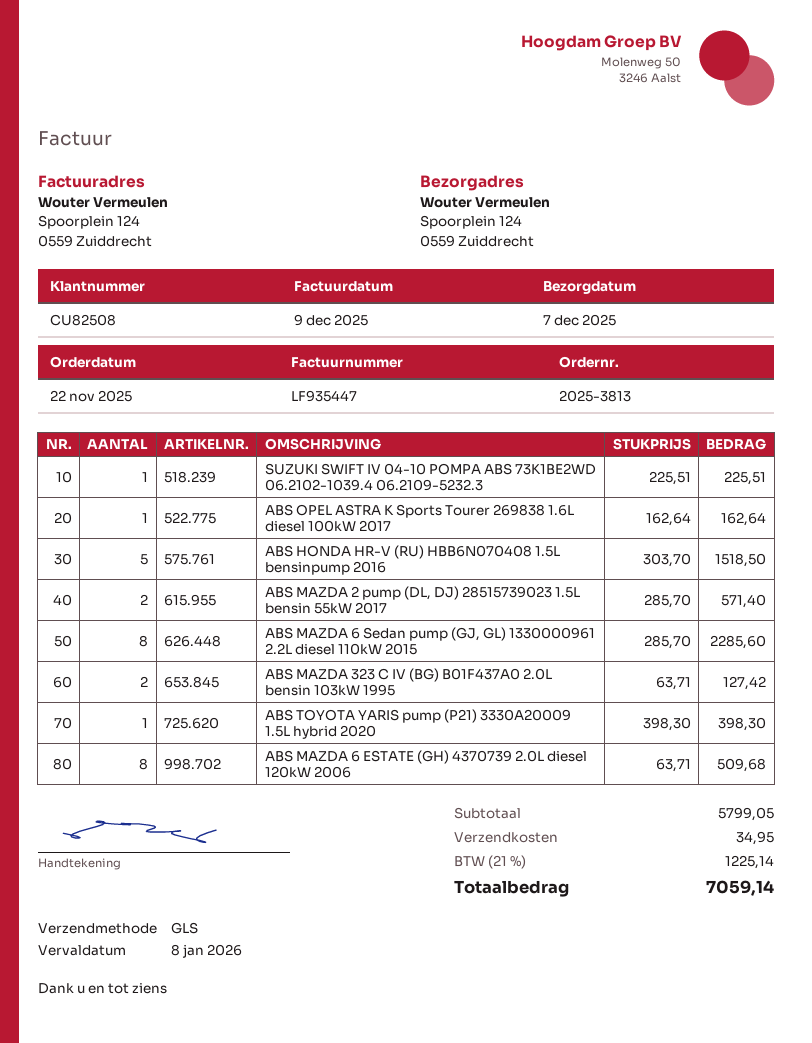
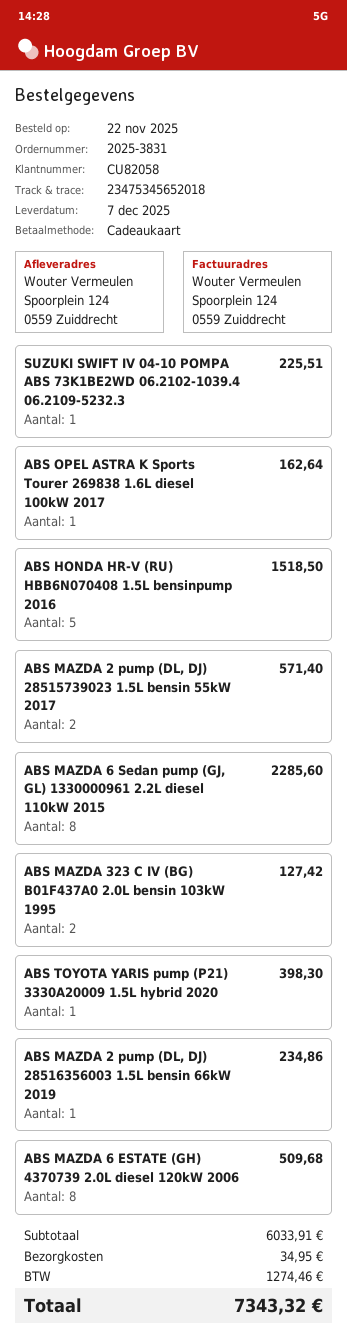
order number: 2025-3813 -> 2025-3831
customer number: CU82508 -> CU82058
ABS MAZDA 2 pump (DL, DJ) 28516356003 1.5L bensin 66kW 2019: none -> 1 for 234.86
subtotal: 5799.05 -> 6033.91
tax: 1225.14 -> 1274.46
total: 7059.14 -> 7343.32

